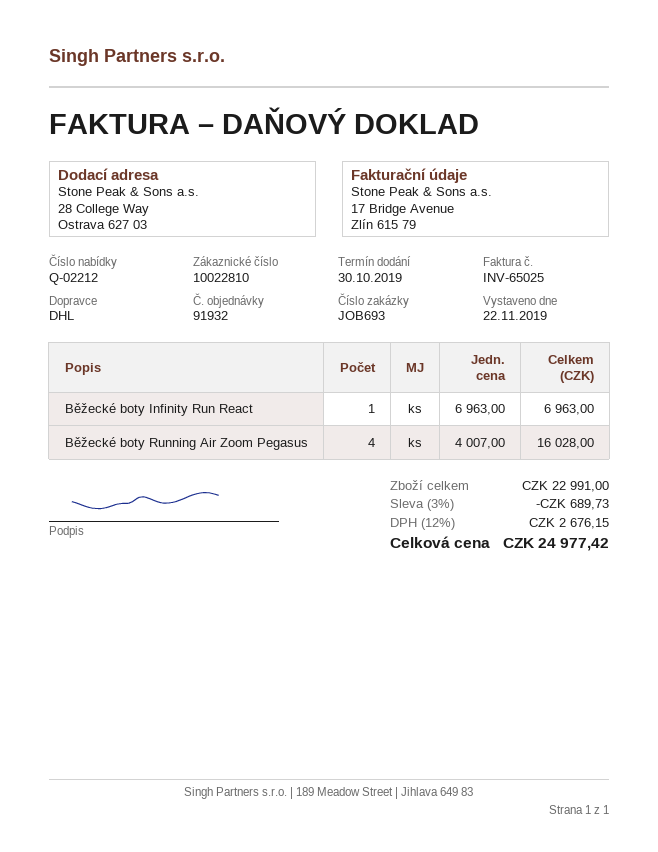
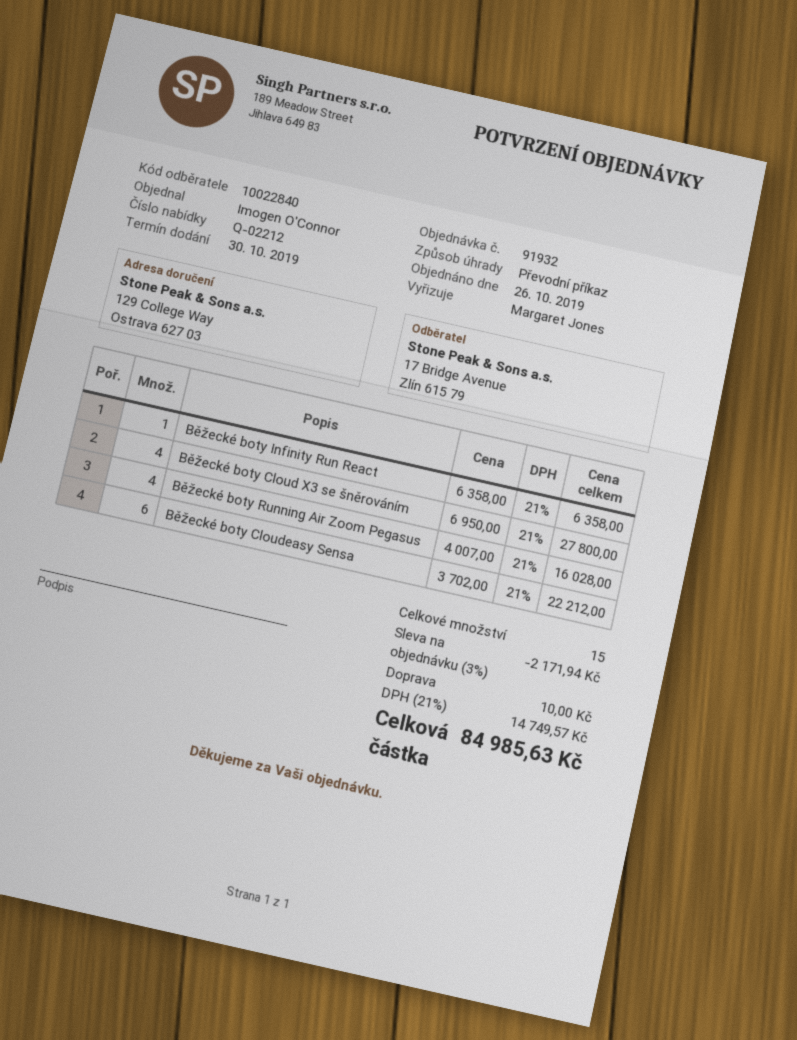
customer number: 10022810 -> 10022840
ship to: 28 College Way, Ostrava 627 03 -> 129 College Way, Ostrava 627 03
Běžecké boty Infinity Run React: 1 x 6963.00 = 6963.00 -> 1 x 6358.00 = 6358.00
Běžecké boty Cloud X3 se šněrováním: none -> 4 x 6950.00 = 27800.00
Běžecké boty Cloudeasy Sensa: none -> 6 x 3702.00 = 22212.00
discount: 3% = 689.73 -> 3% = 2171.94
shipping: none -> 10.00
tax: 12% = 2676.15 -> 21% = 14749.57
total: 24977.42 -> 84985.63

